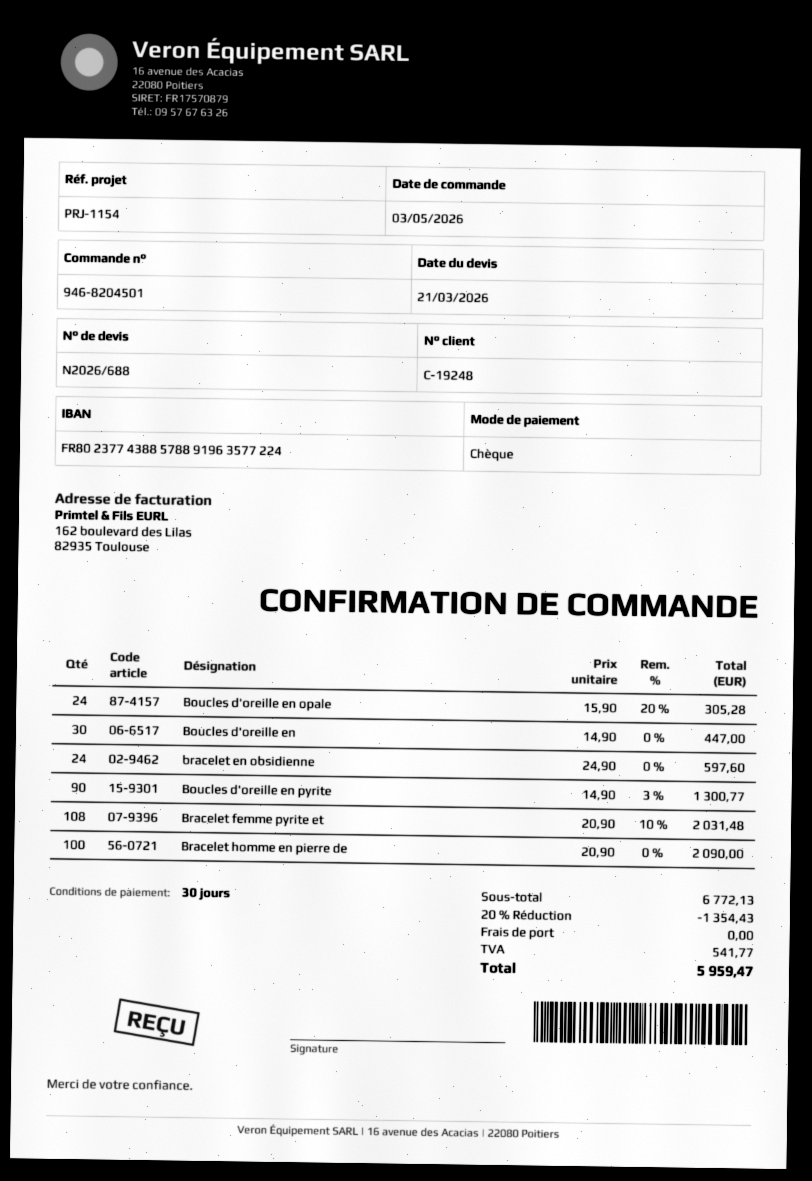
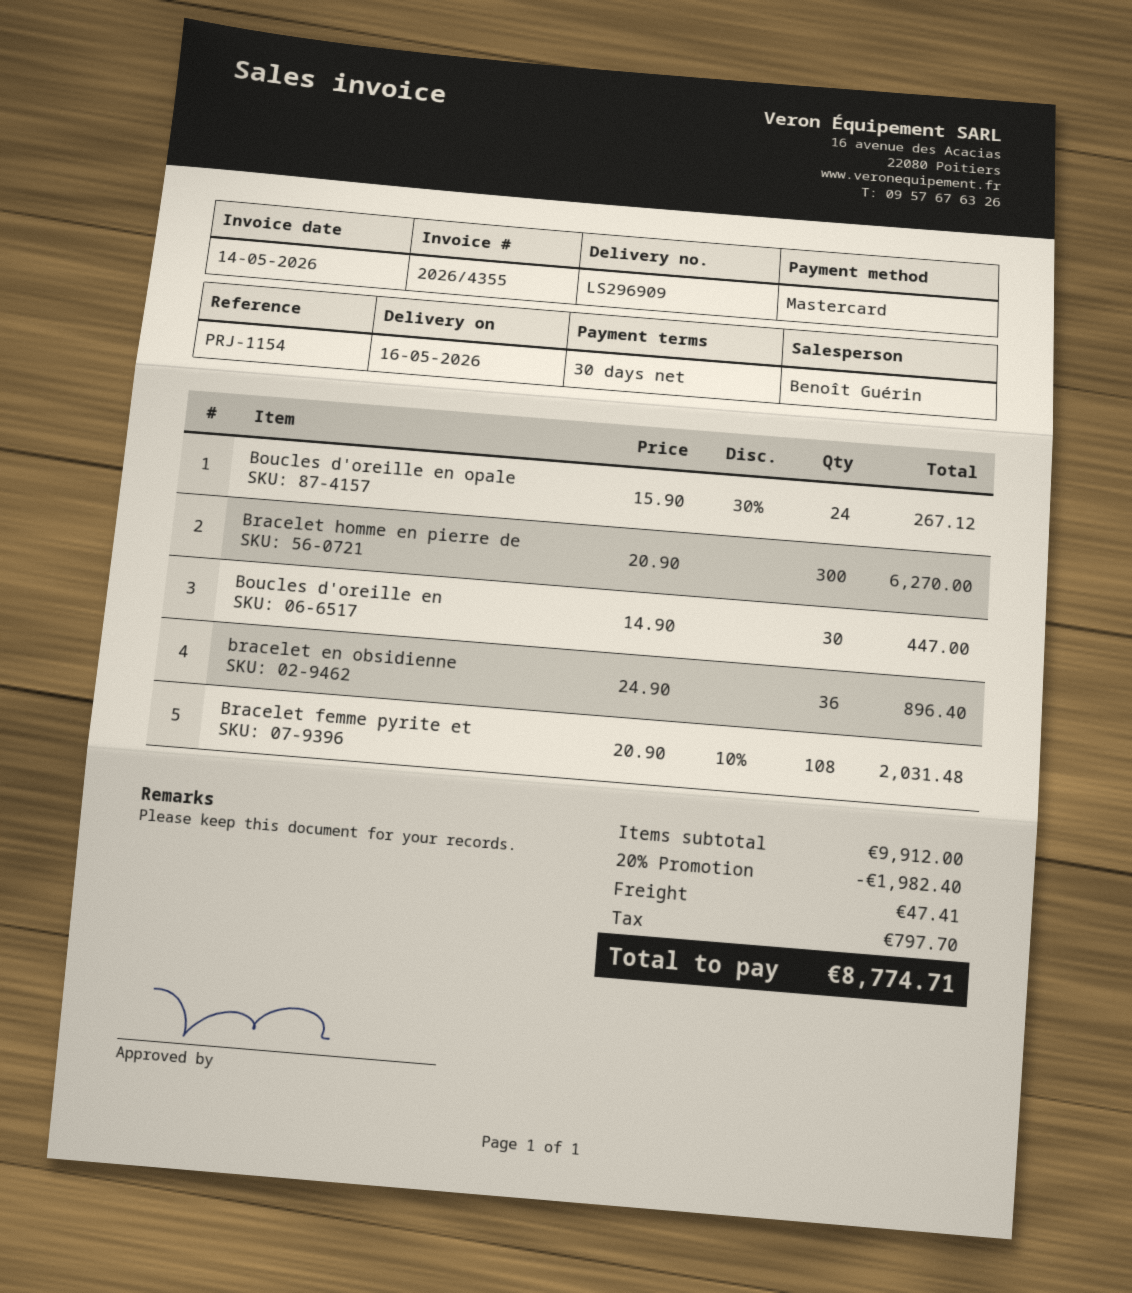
payment method: cheque -> Mastercard
Boucles d'oreille en opale: 24 x 15.90 - 20% = 305.28 -> 24 x 15.90 - 30% = 267.12
bracelet en obsidienne: 24 x 24.90 = 597.60 -> 36 x 24.90 = 896.40
Boucles d'oreille en pyrite: 90 x 14.90 - 3% = 1300.77 -> none
Bracelet homme en pierre de: 100 x 20.90 = 2090.00 -> 300 x 20.90 = 6270.00
subtotal: 6772.13 -> 9912.00
discount: 20% = 1354.43 -> 20% = 1982.40
shipping: 0.00 -> 47.41
tax: 541.77 -> 797.70
total: 5959.47 -> 8774.71

